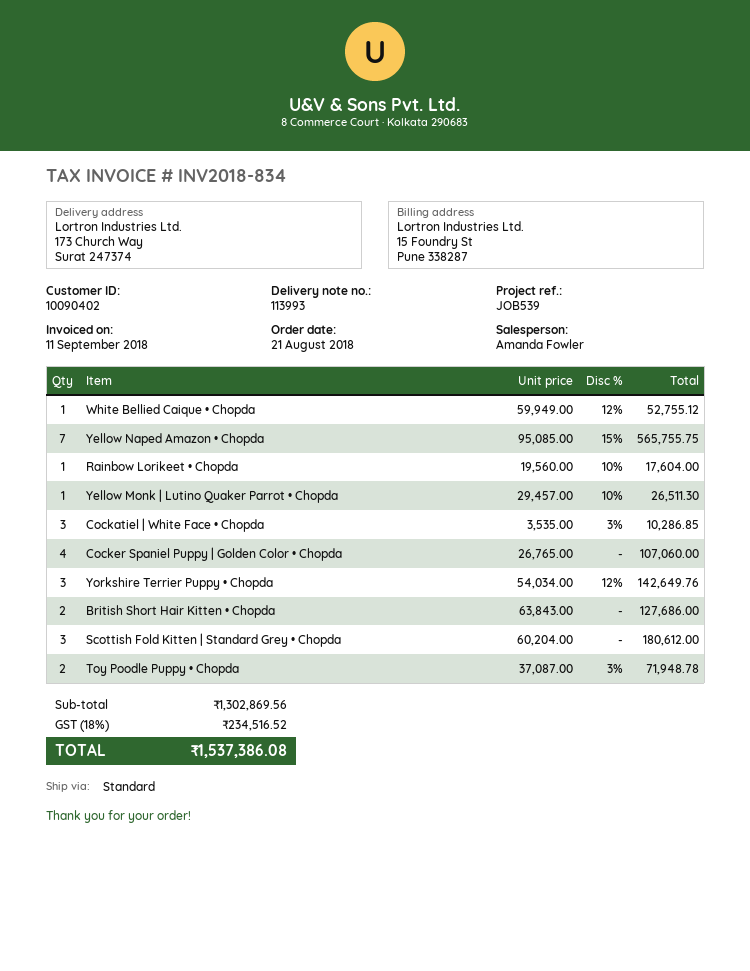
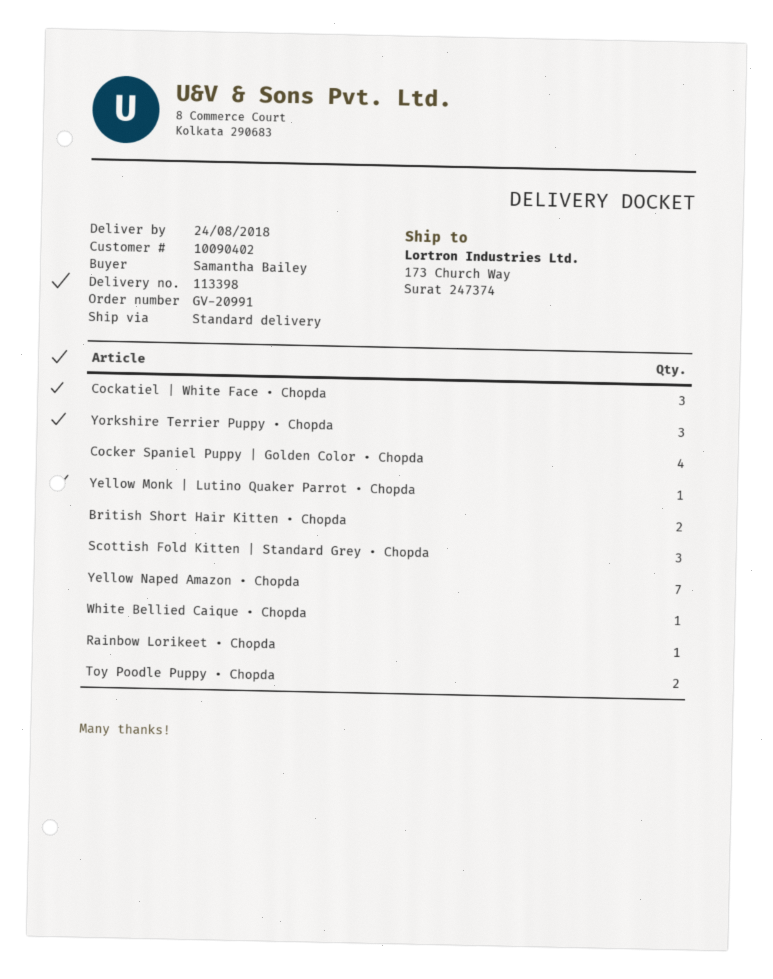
delivery note number: 113993 -> 113398

